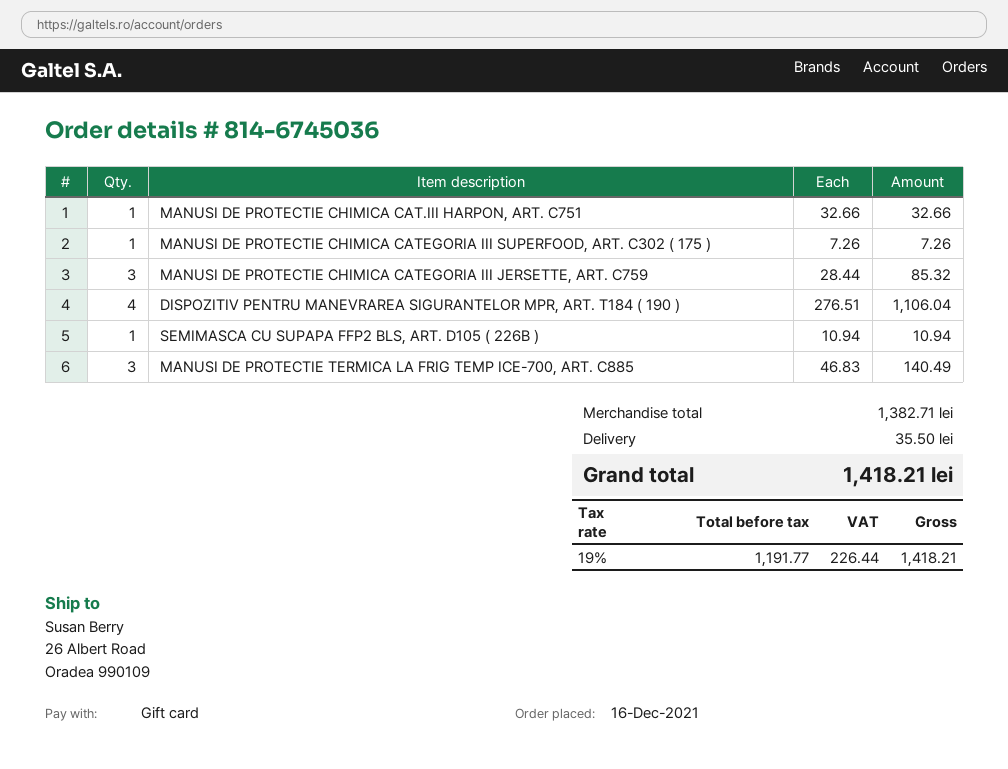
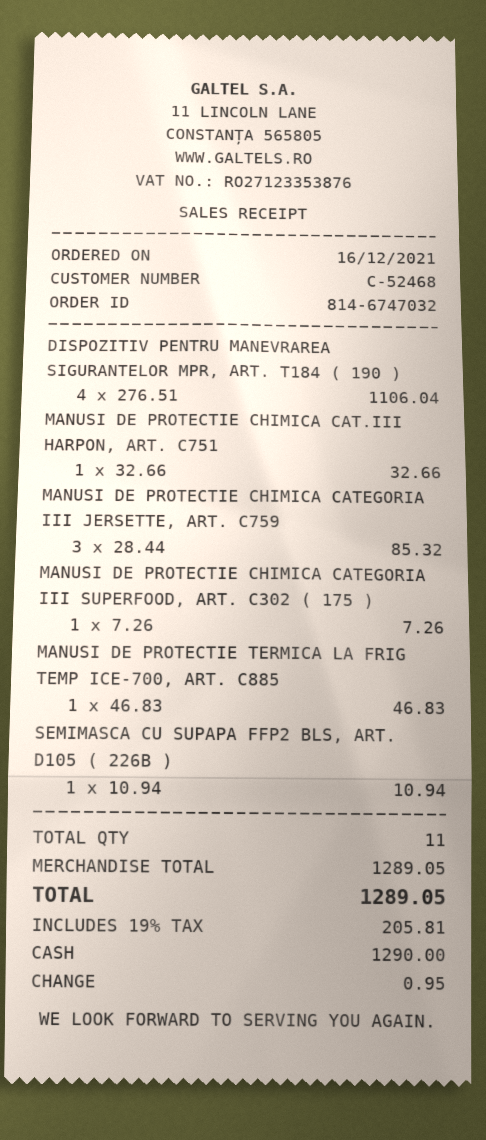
order number: 814-6745036 -> 814-6747032
payment method: gift card -> cash
MANUSI DE PROTECTIE TERMICA LA FRIG TEMP ICE-700, ART. C885: 3 x 46.83 = 140.49 -> 1 x 46.83 = 46.83
subtotal: 1382.71 -> 1289.05
shipping: 35.50 -> none
tax: 19% = 226.44 -> 19% = 205.81
total: 1418.21 -> 1289.05

